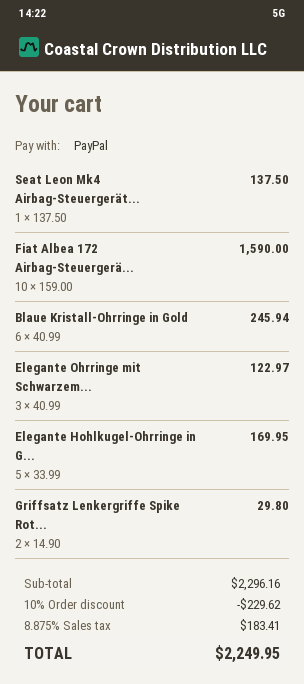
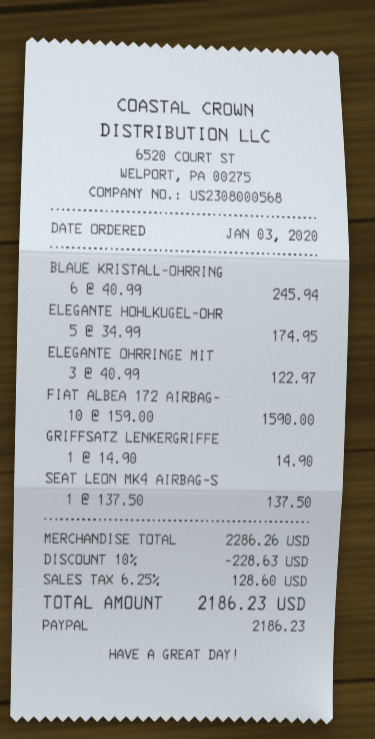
Elegante Hohlkugel-Ohrringe in G...: 5 x 33.99 = 169.95 -> 5 x 34.99 = 174.95
Griffsatz Lenkergriffe Spike Rot...: 2 x 14.90 = 29.80 -> 1 x 14.90 = 14.90
subtotal: 2296.16 -> 2286.26
discount: 10% = 229.62 -> 10% = 228.63
tax: 8.875% = 183.41 -> 6.25% = 128.60
total: 2249.95 -> 2186.23

